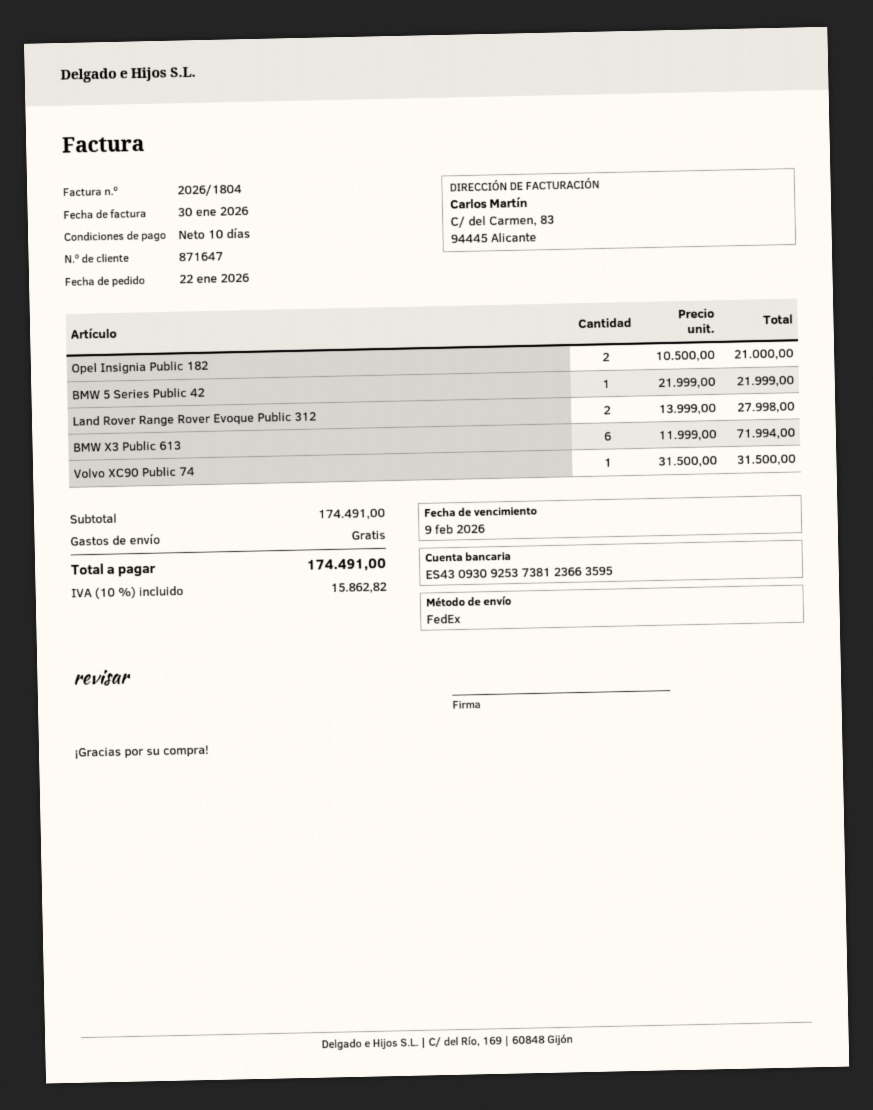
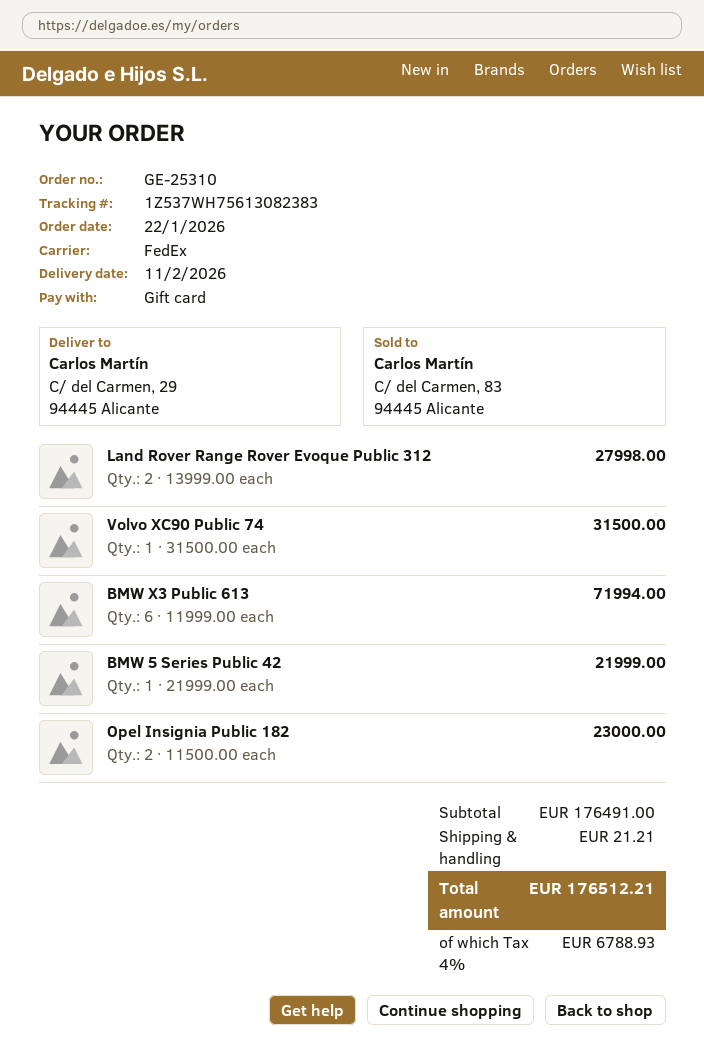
Opel Insignia Public 182: 2 x 10500.00 = 21000.00 -> 2 x 11500.00 = 23000.00
subtotal: 174491.00 -> 176491.00
shipping: 0.00 -> 21.21
tax: 10% = 15862.82 -> 4% = 6788.93
total: 174491.00 -> 176512.21

